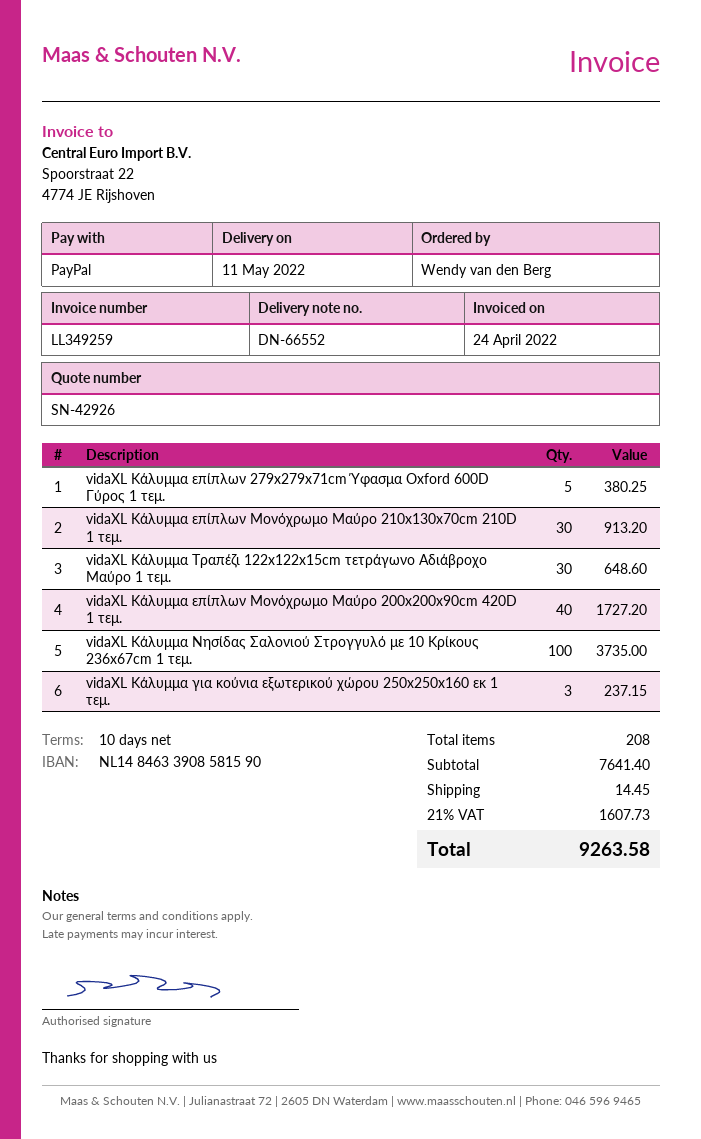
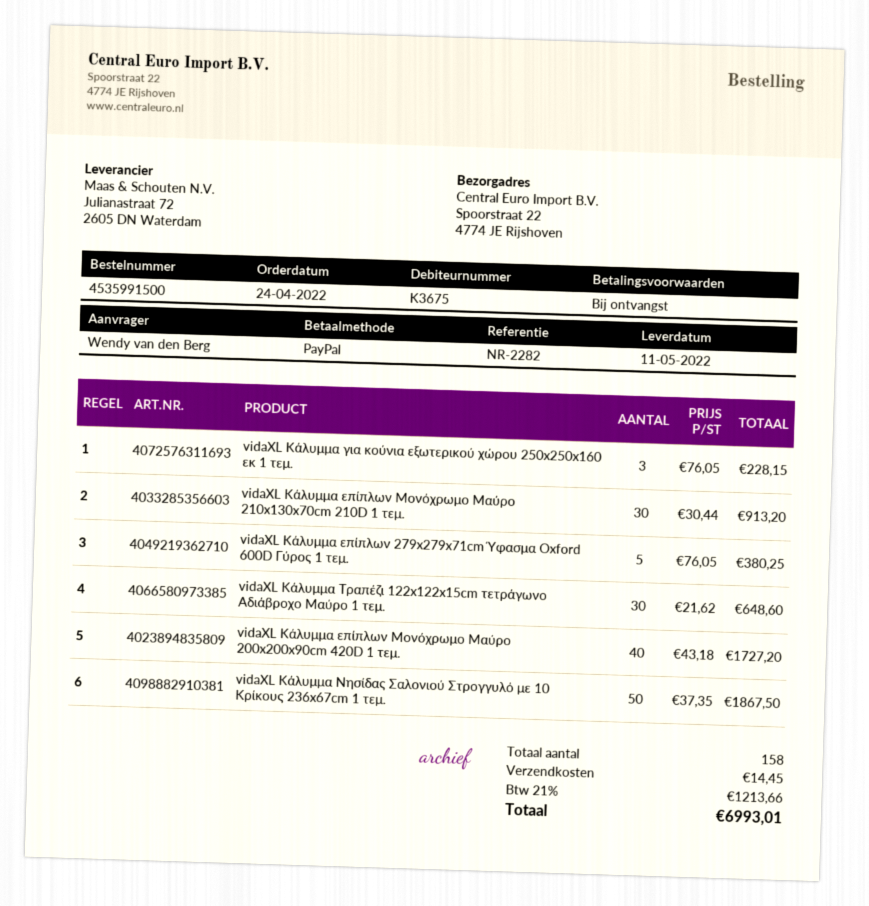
payment terms: 10 days -> on receipt
vidaXL Κάλυμμα Νησίδας Σαλονιού Στρογγυλό με 10 Κρίκους 236x67cm 1 τεμ.: 100 for 3735.00 -> 50 for 1867.50
vidaXL Κάλυμμα για κούνια εξωτερικού χώρου 250x250x160 εκ 1 τεμ.: 3 for 237.15 -> 3 for 228.15
total quantity: 208 -> 158
tax: 21% = 1607.73 -> 21% = 1213.66
total: 9263.58 -> 6993.01

